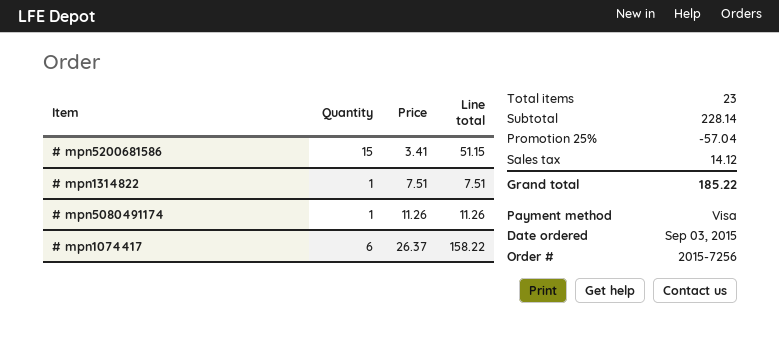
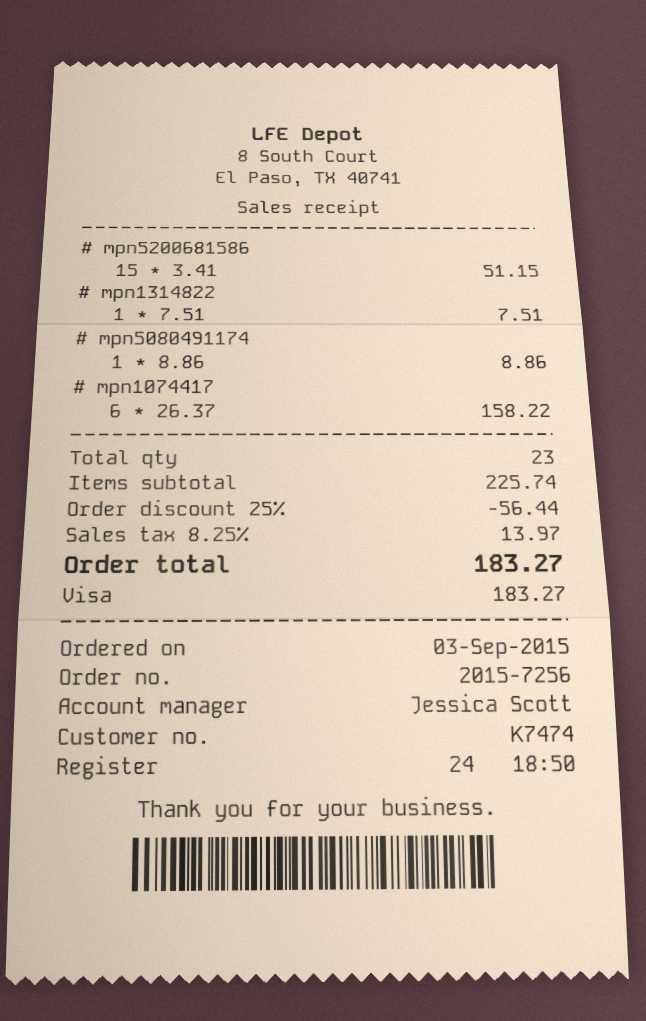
# mpn5080491174: 1 x 11.26 = 11.26 -> 1 x 8.86 = 8.86
subtotal: 228.14 -> 225.74
discount: 25% = 57.04 -> 25% = 56.44
tax: 14.12 -> 13.97
total: 185.22 -> 183.27

